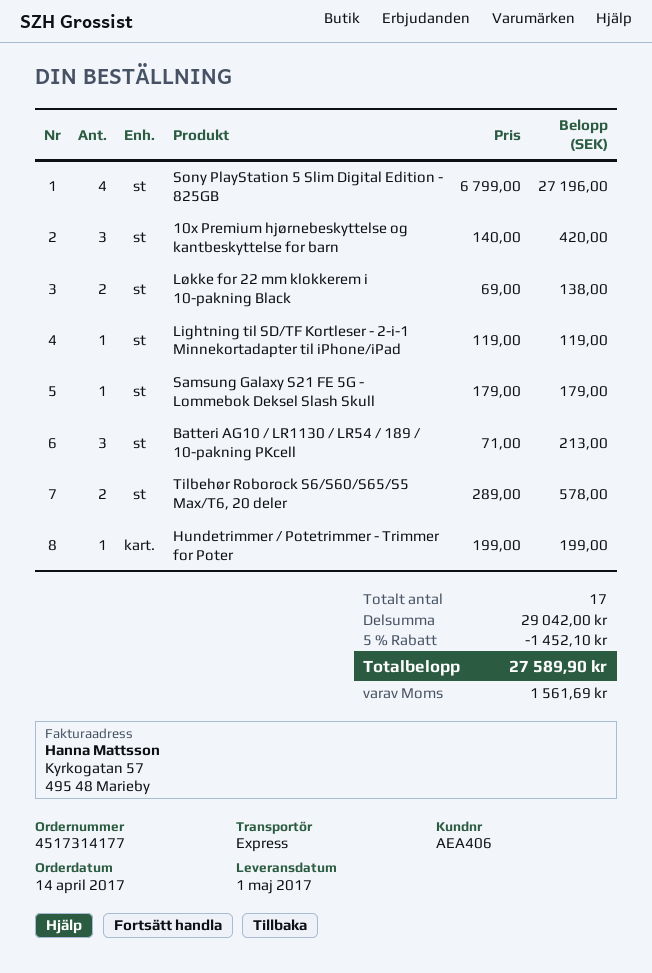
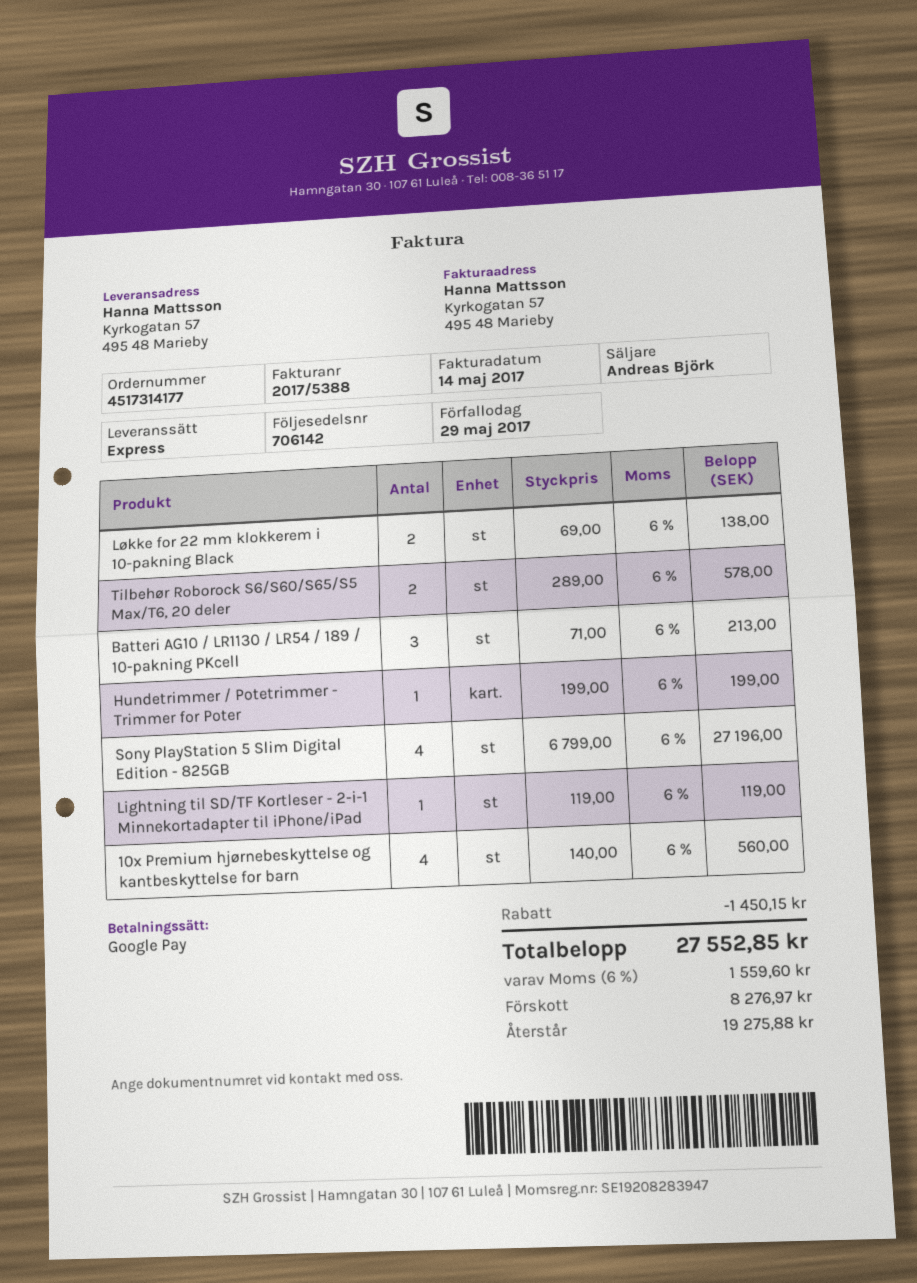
10x Premium hjørnebeskyttelse og kantbeskyttelse for barn: 3 x 140.00 = 420.00 -> 4 x 140.00 = 560.00
Samsung Galaxy S21 FE 5G - Lommebok Deksel Slash Skull: 1 x 179.00 = 179.00 -> none
discount: 1452.10 -> 1450.15
tax: 1561.69 -> 1559.60
total: 27589.90 -> 27552.85

